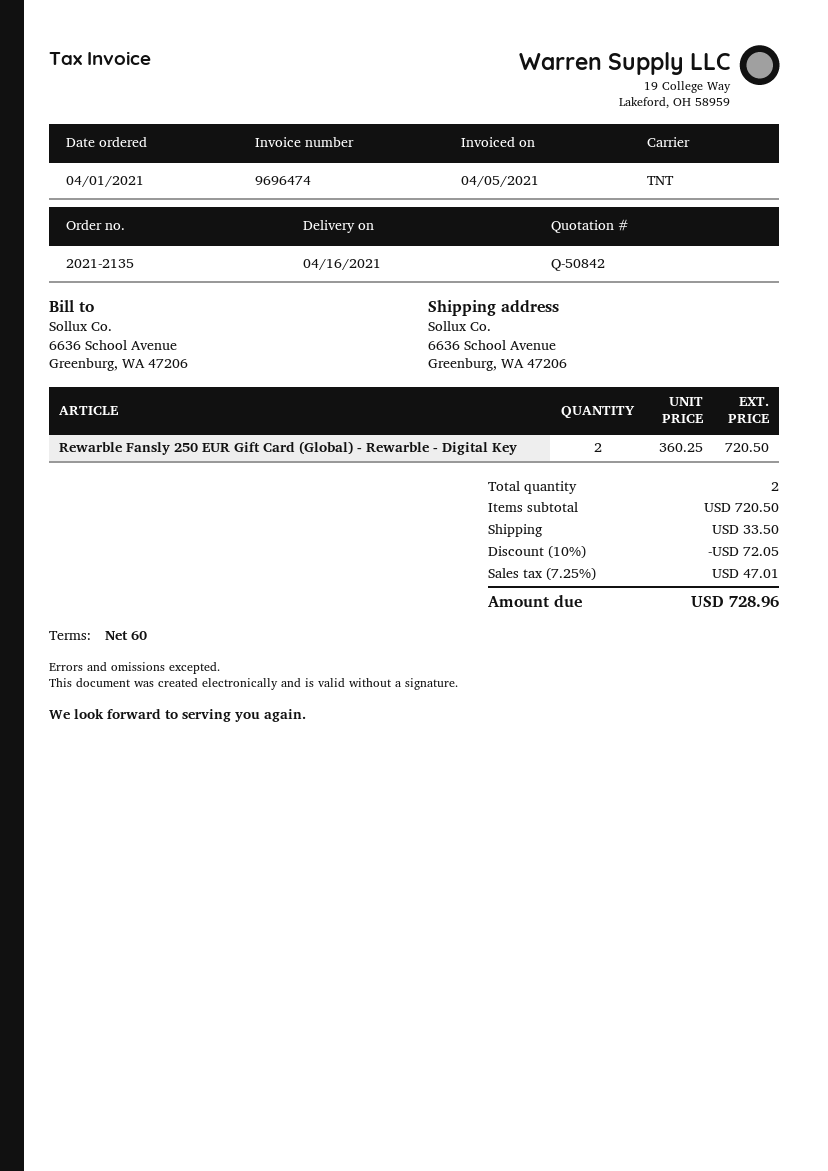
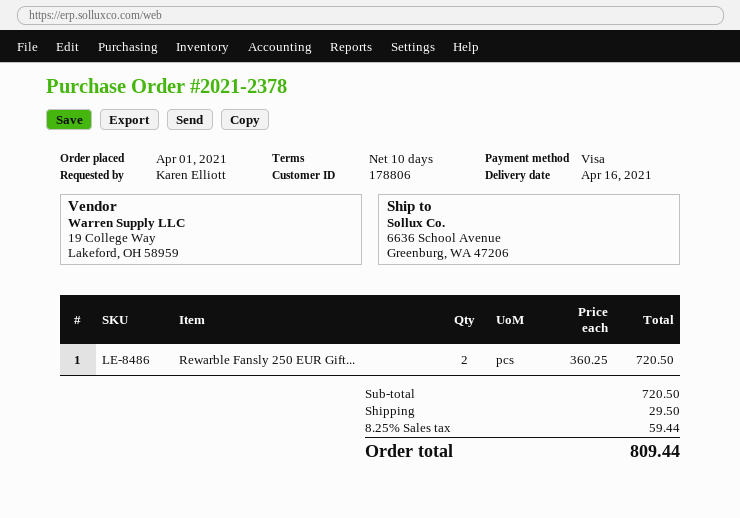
order number: 2021-2135 -> 2021-2378
payment terms: 60 days -> 10 days
discount: 10% = 72.05 -> none
shipping: 33.50 -> 29.50
tax: 7.25% = 47.01 -> 8.25% = 59.44
total: 728.96 -> 809.44

